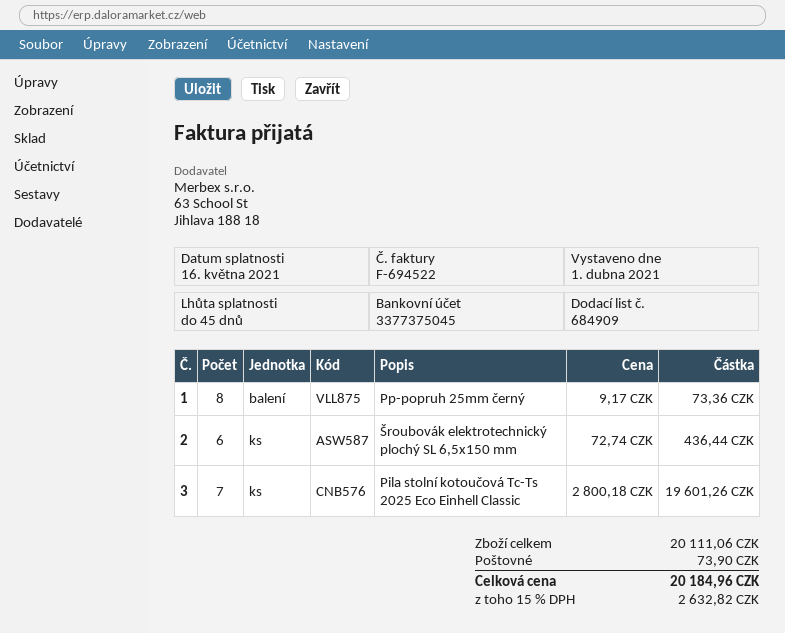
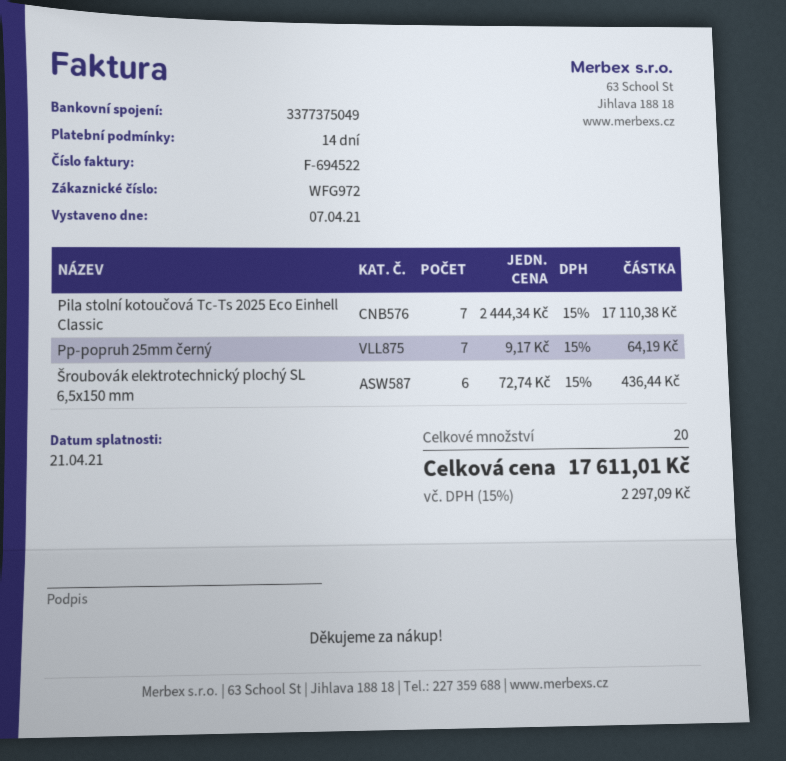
invoice date: 2021-04-01 -> 2021-04-07
payment terms: 45 days -> 14 days
due date: 2021-05-16 -> 2021-04-21
bank account: 3377375045 -> 3377375049
Pp-popruh 25mm černý: 8 x 9.17 = 73.36 -> 7 x 9.17 = 64.19
Pila stolní kotoučová Tc-Ts 2025 Eco Einhell Classic: 7 x 2800.18 = 19601.26 -> 7 x 2444.34 = 17110.38
shipping: 73.90 -> none
tax: 15% = 2632.82 -> 15% = 2297.09
total: 20184.96 -> 17611.01

